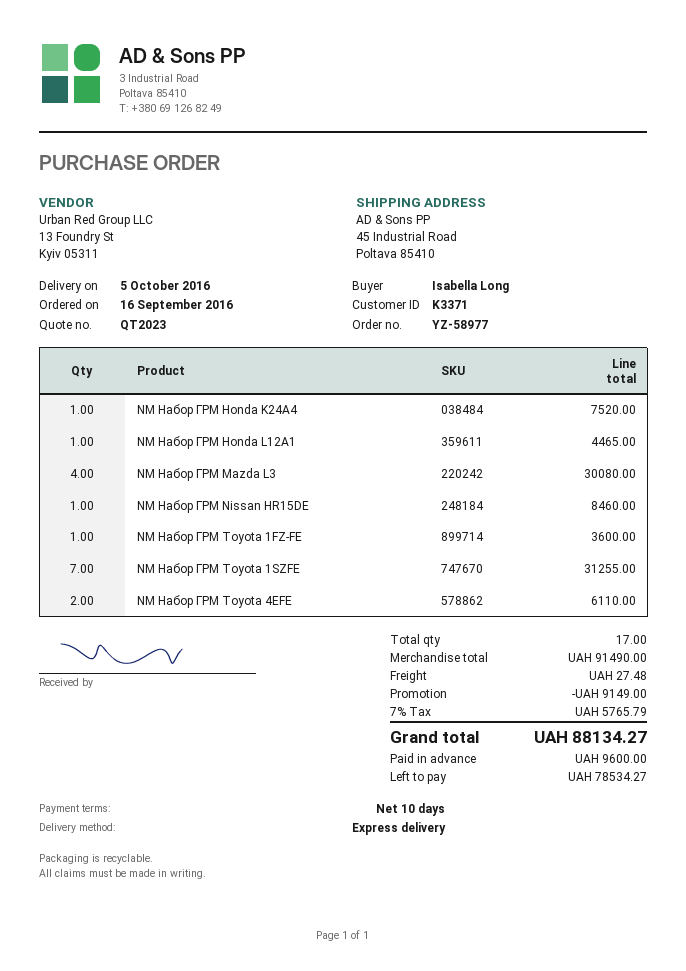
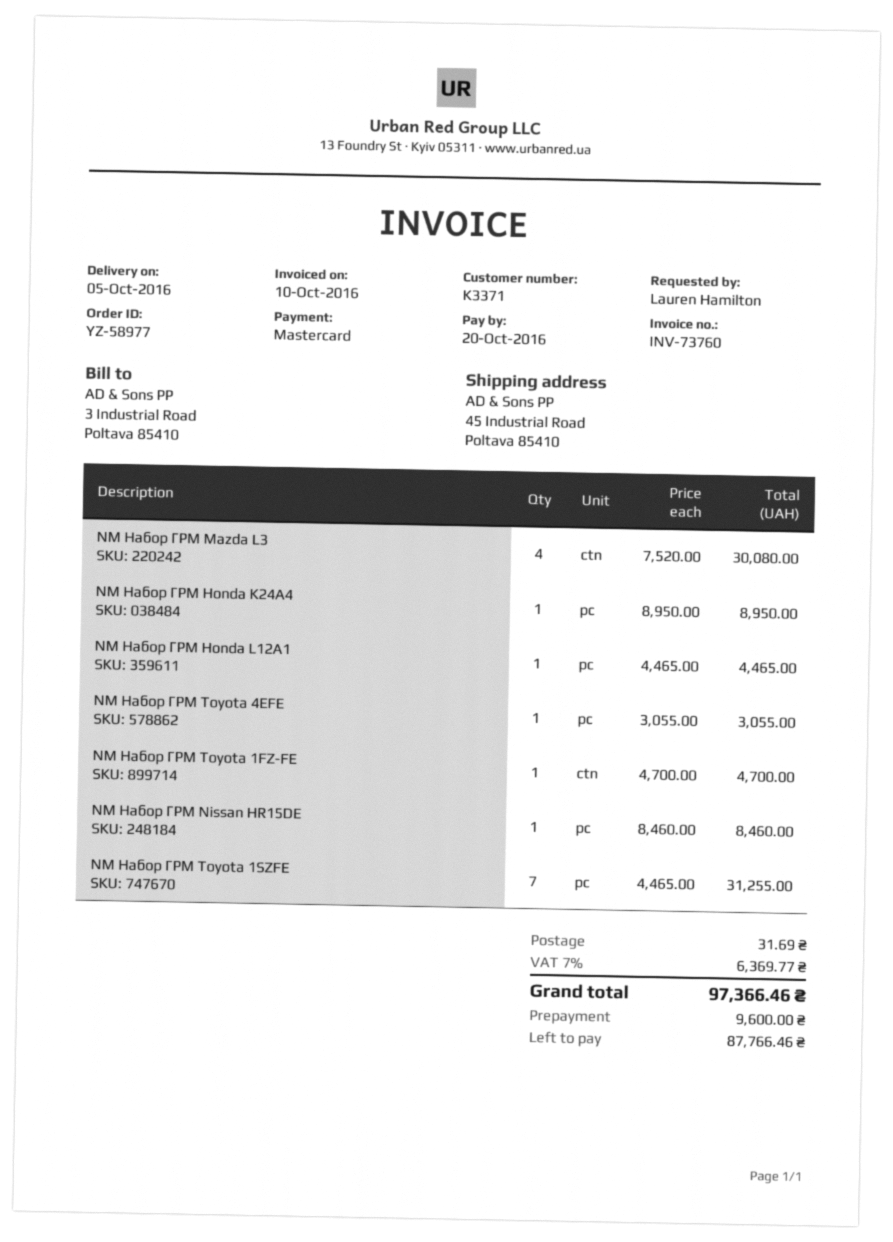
ordered by: Isabella Long -> Lauren Hamilton
NM Набор ГРМ Honda K24A4: 1 for 7520.00 -> 1 for 8950.00
NM Набор ГРМ Toyota 1FZ-FE: 1 for 3600.00 -> 1 for 4700.00
NM Набор ГРМ Toyota 4EFE: 2 for 6110.00 -> 1 for 3055.00
discount: 9149.00 -> none
shipping: 27.48 -> 31.69
tax: 7% = 5765.79 -> 7% = 6369.77
total: 88134.27 -> 97366.46
balance: 78534.27 -> 87766.46

